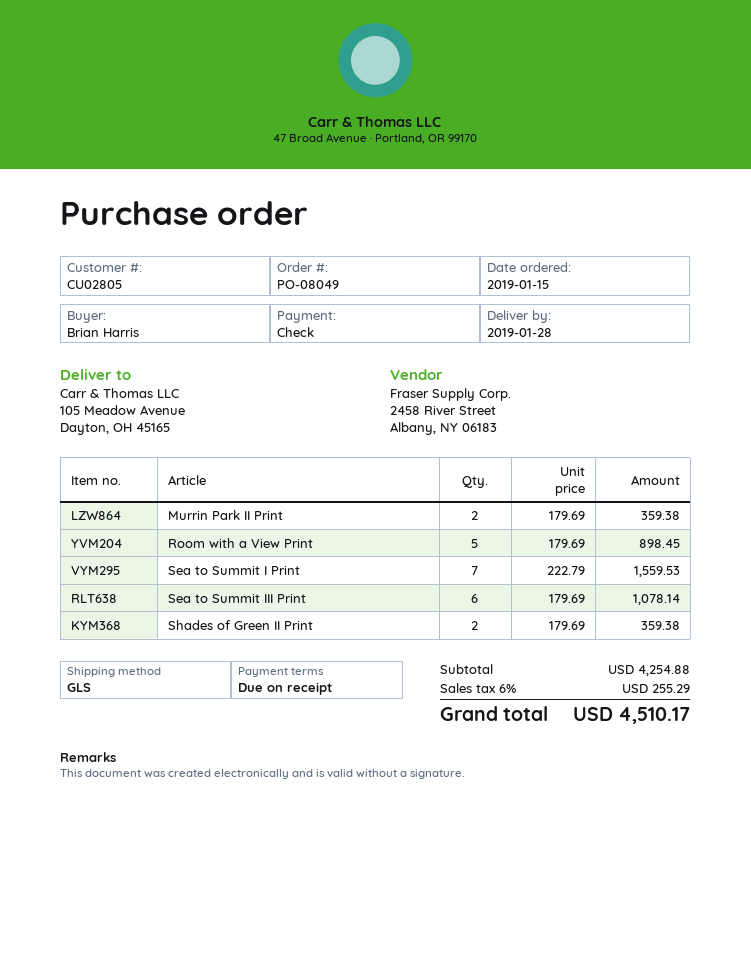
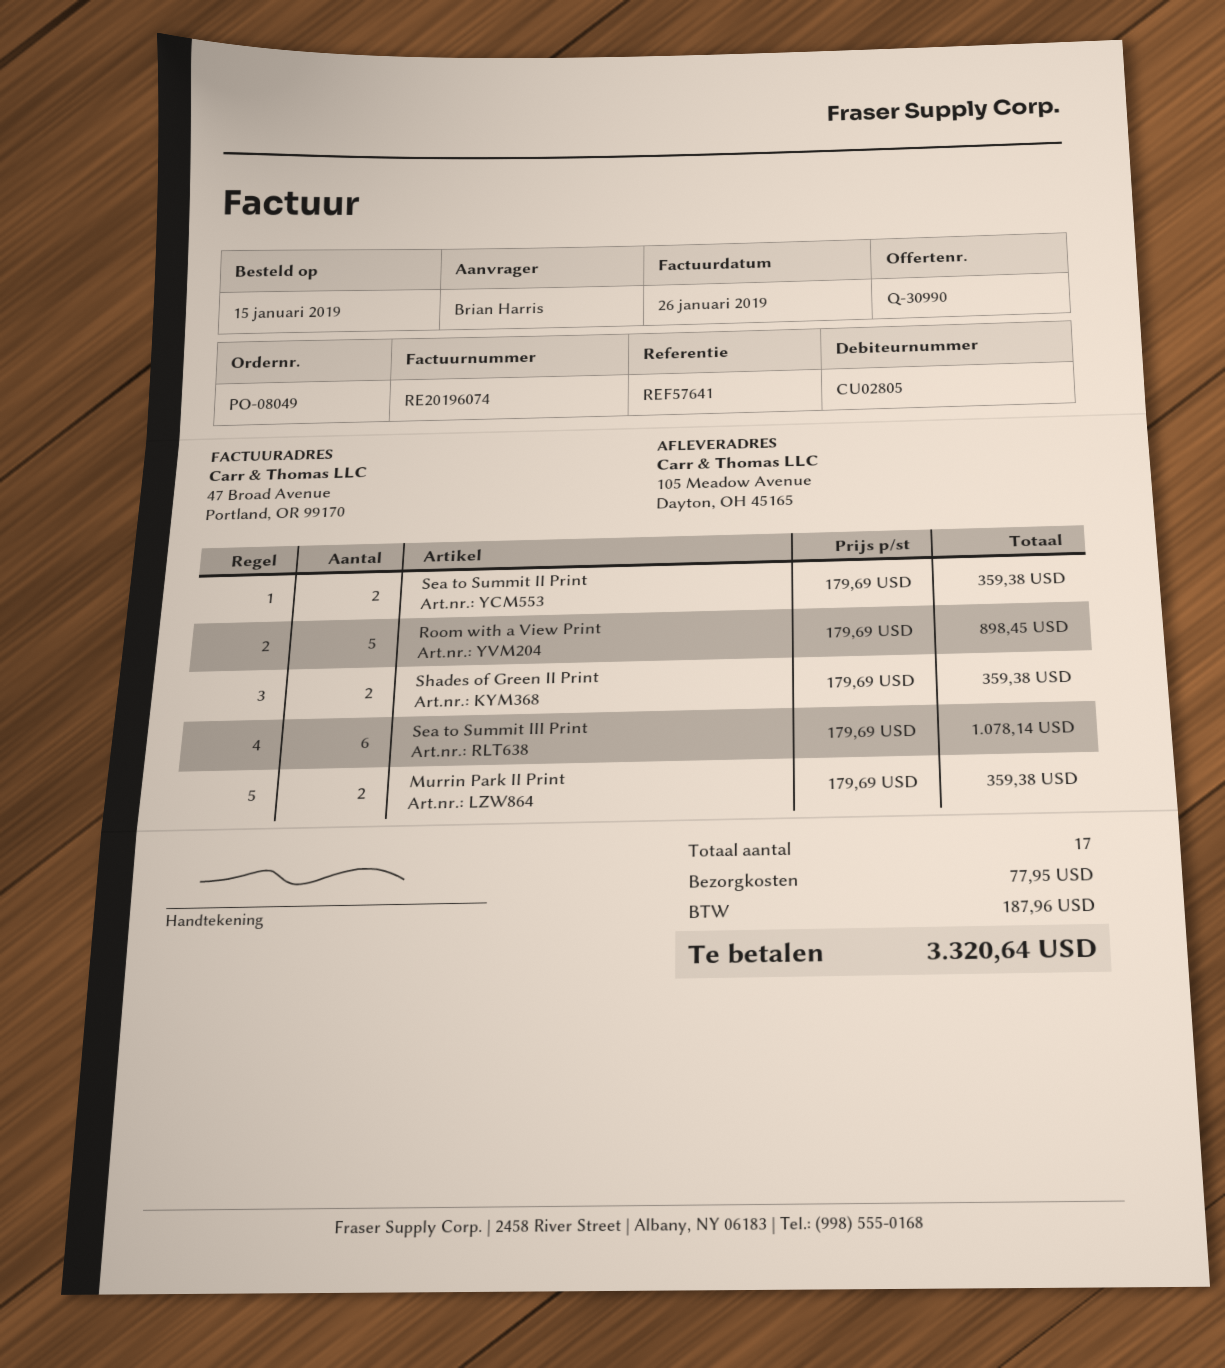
Sea to Summit I Print: 7 x 222.79 = 1559.53 -> none
Sea to Summit II Print: none -> 2 x 179.69 = 359.38
shipping: none -> 77.95
tax: 255.29 -> 187.96
total: 4510.17 -> 3320.64

